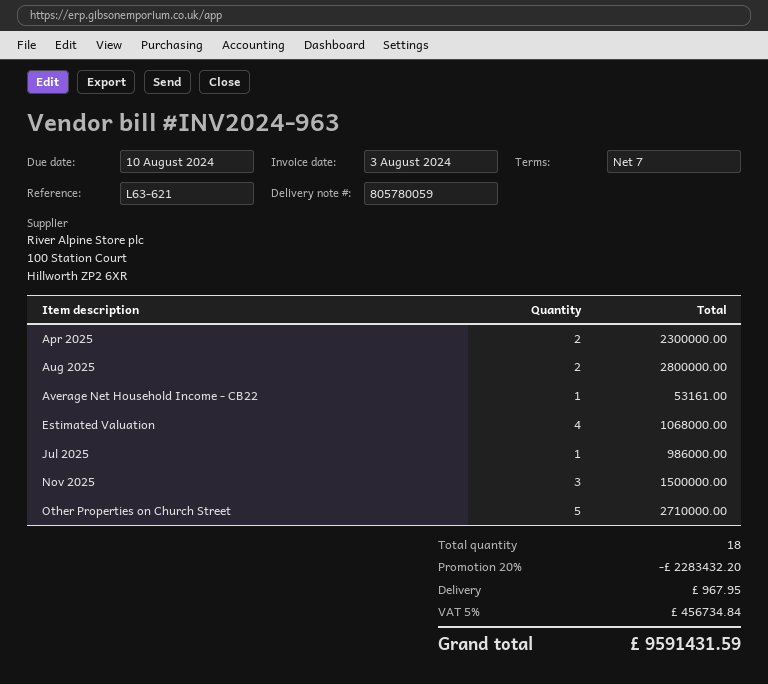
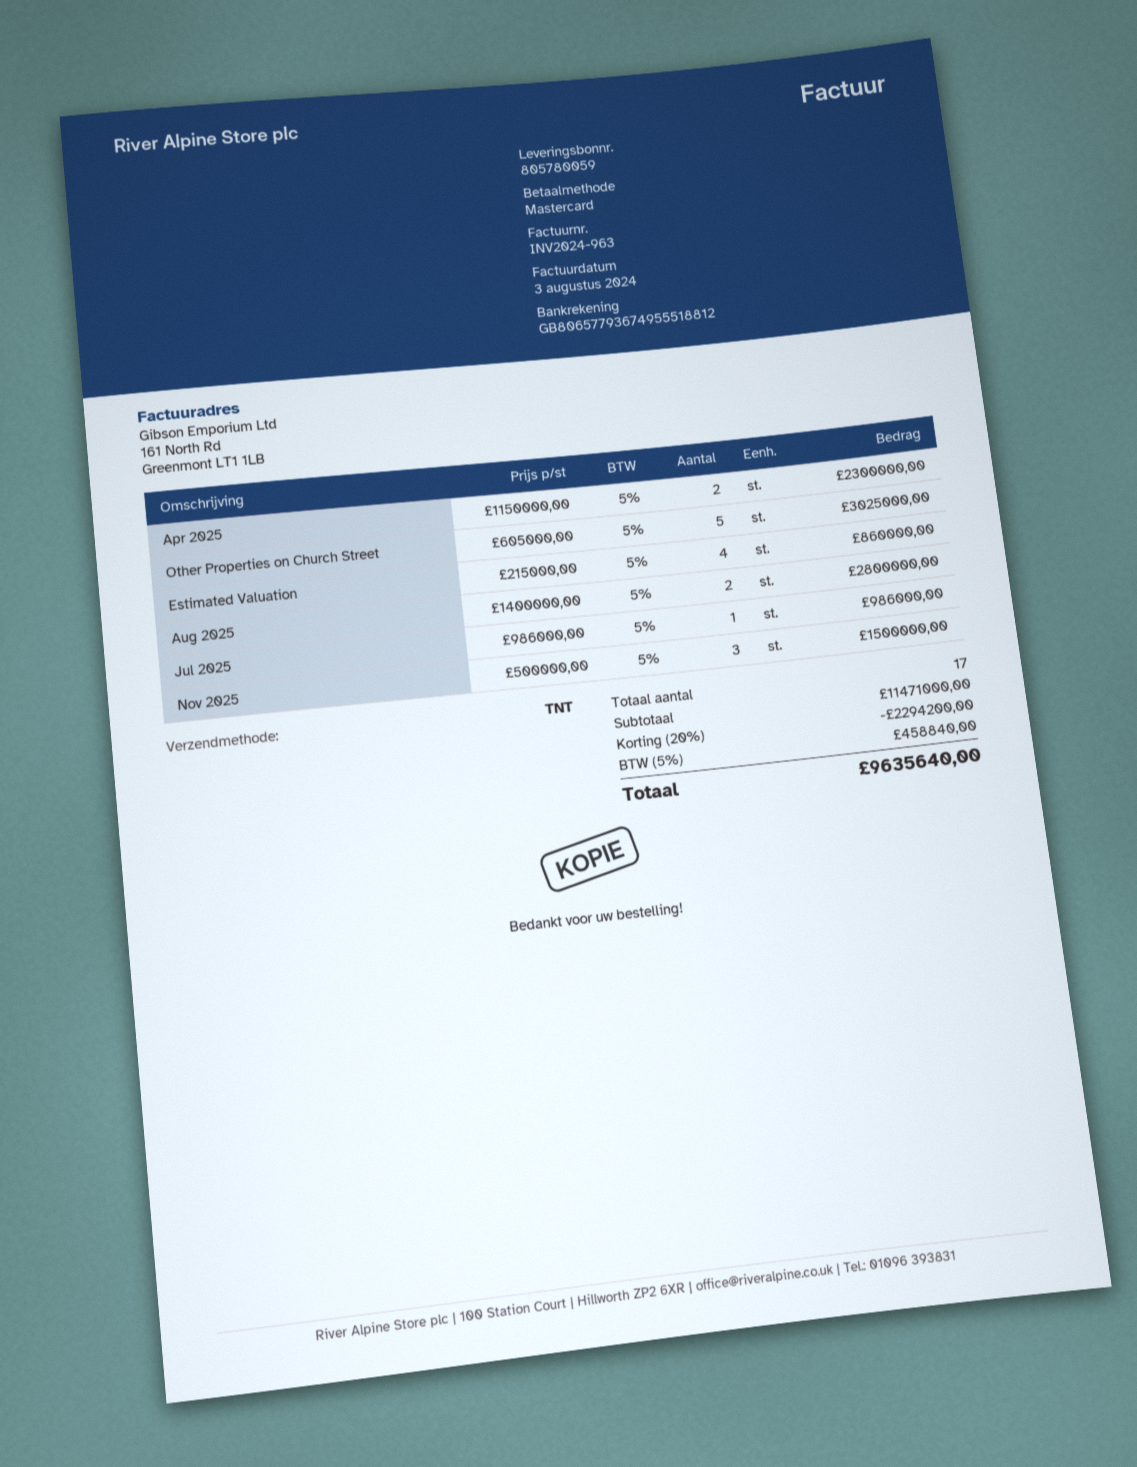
Average Net Household Income - CB22: 1 for 53161.00 -> none
Estimated Valuation: 4 for 1068000.00 -> 4 for 860000.00
Other Properties on Church Street: 5 for 2710000.00 -> 5 for 3025000.00
total quantity: 18 -> 17
discount: 20% = 2283432.20 -> 20% = 2294200.00
shipping: 967.95 -> none
tax: 5% = 456734.84 -> 5% = 458840.00
total: 9591431.59 -> 9635640.00

